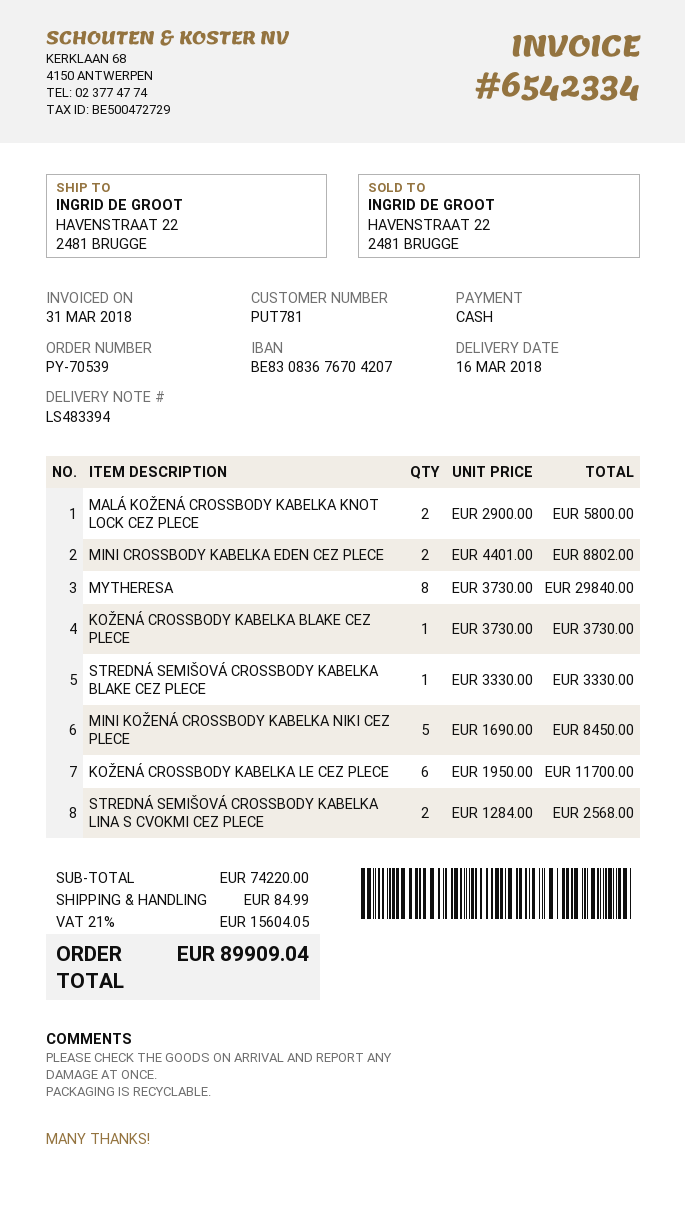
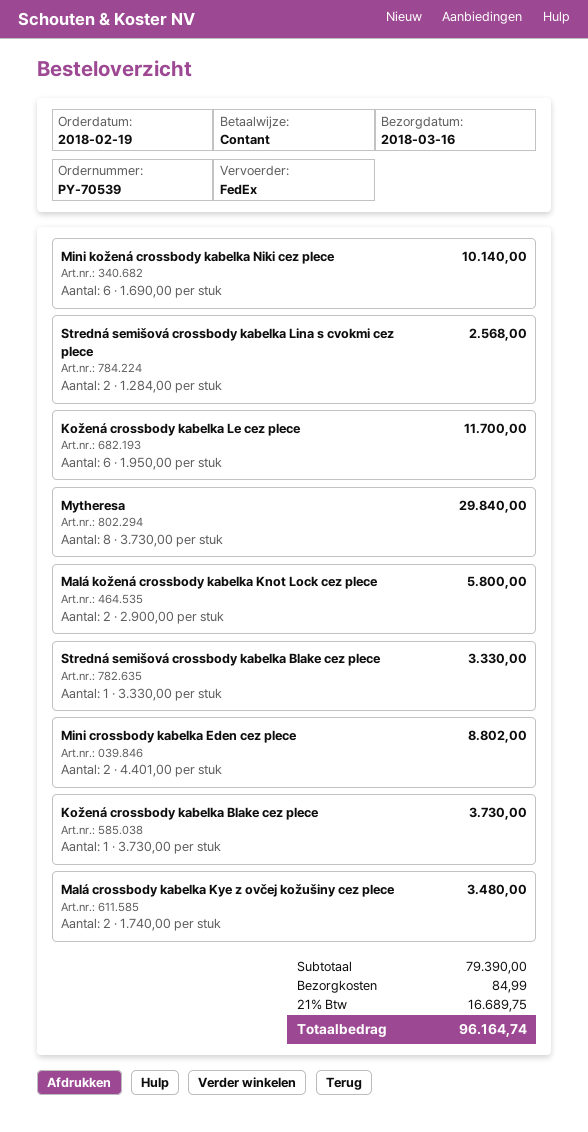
MINI KOŽENÁ CROSSBODY KABELKA NIKI CEZ PLECE: 5 x 1690.00 = 8450.00 -> 6 x 1690.00 = 10140.00
Malá crossbody kabelka Kye z ovčej kožušiny cez plece: none -> 2 x 1740.00 = 3480.00
subtotal: 74220.00 -> 79390.00
tax: 21% = 15604.05 -> 21% = 16689.75
total: 89909.04 -> 96164.74

